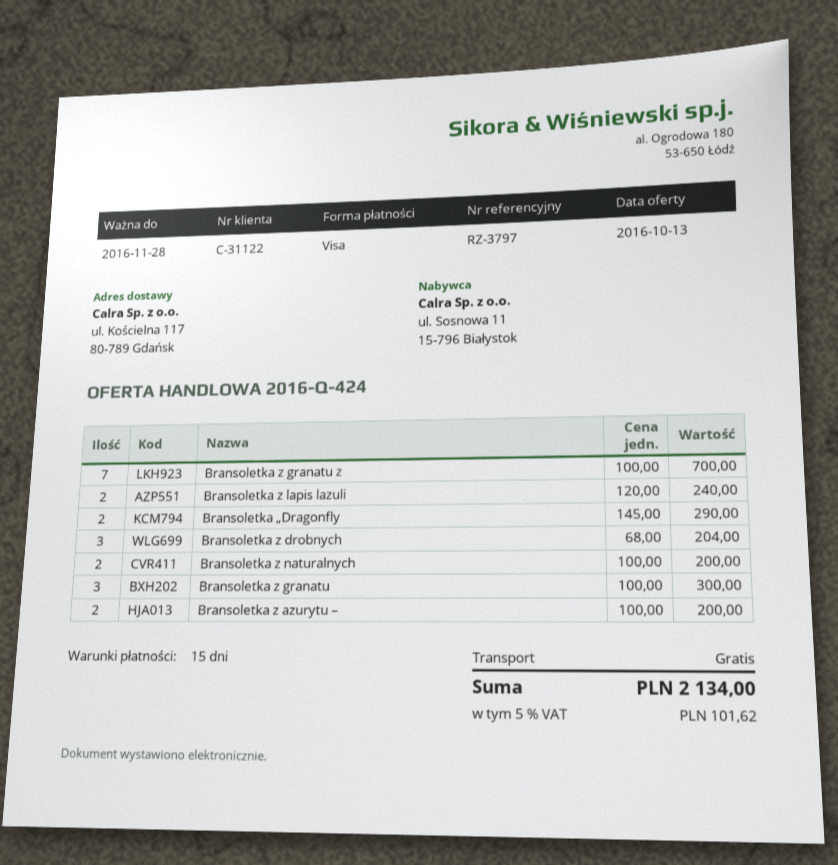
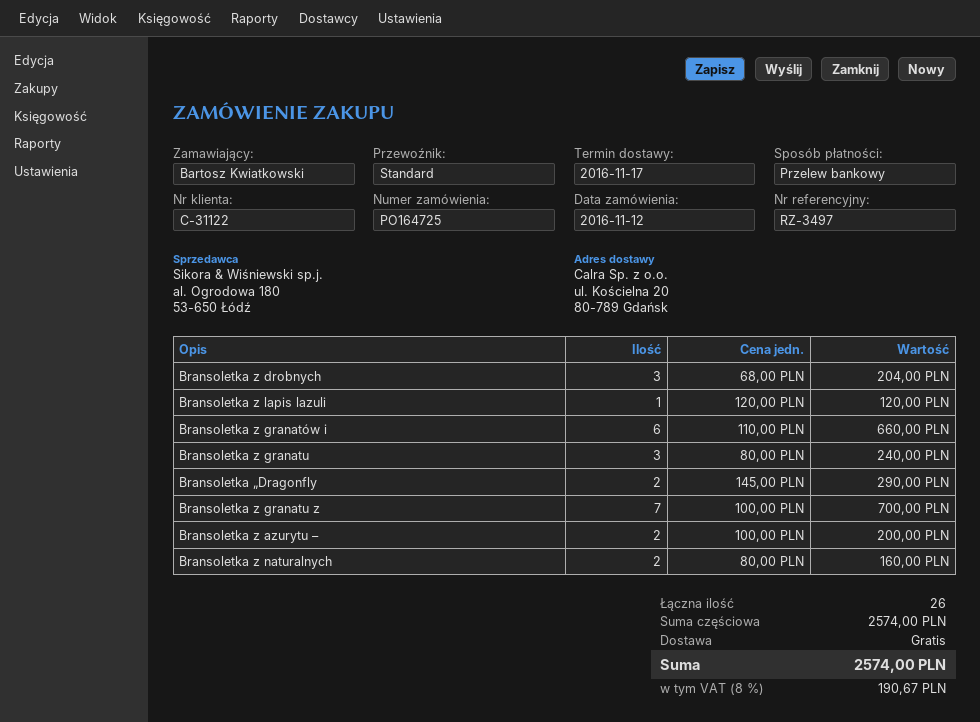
reference: RZ-3797 -> RZ-3497
payment method: Visa -> bank transfer
ship to: ul. Kościelna 117, 80-789 Gdańsk -> ul. Kościelna 20, 80-789 Gdańsk
Bransoletka z lapis lazuli: 2 x 120.00 = 240.00 -> 1 x 120.00 = 120.00
Bransoletka z naturalnych: 2 x 100.00 = 200.00 -> 2 x 80.00 = 160.00
Bransoletka z granatu: 3 x 100.00 = 300.00 -> 3 x 80.00 = 240.00
Bransoletka z granatów i: none -> 6 x 110.00 = 660.00
tax: 5% = 101.62 -> 8% = 190.67
total: 2134.00 -> 2574.00

